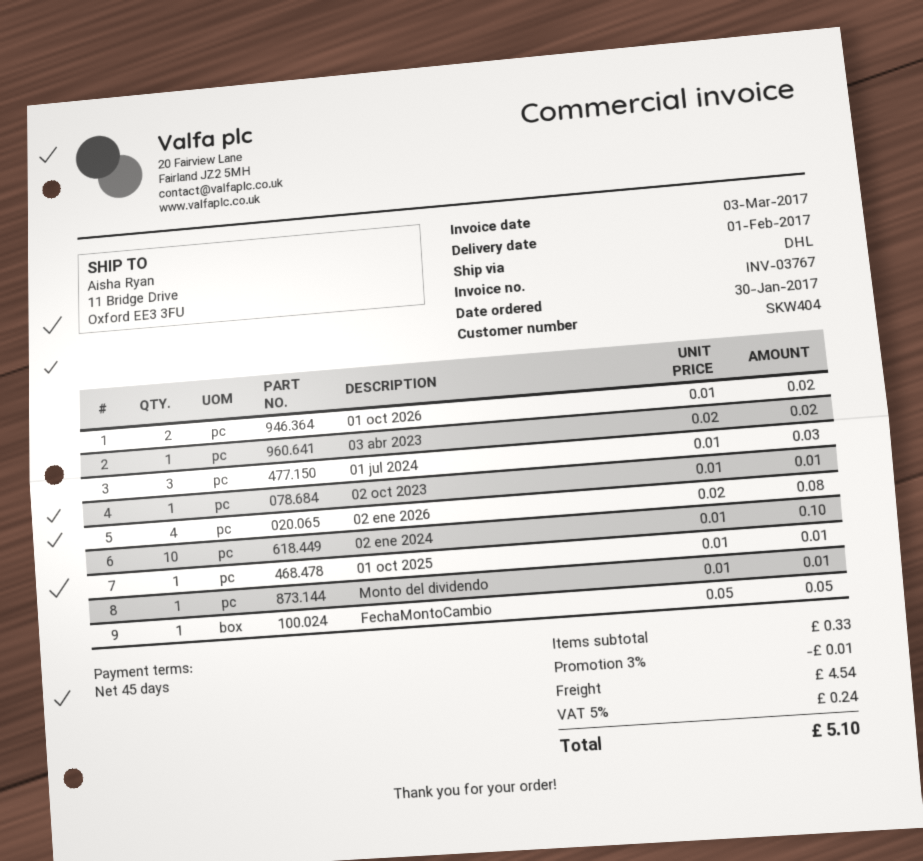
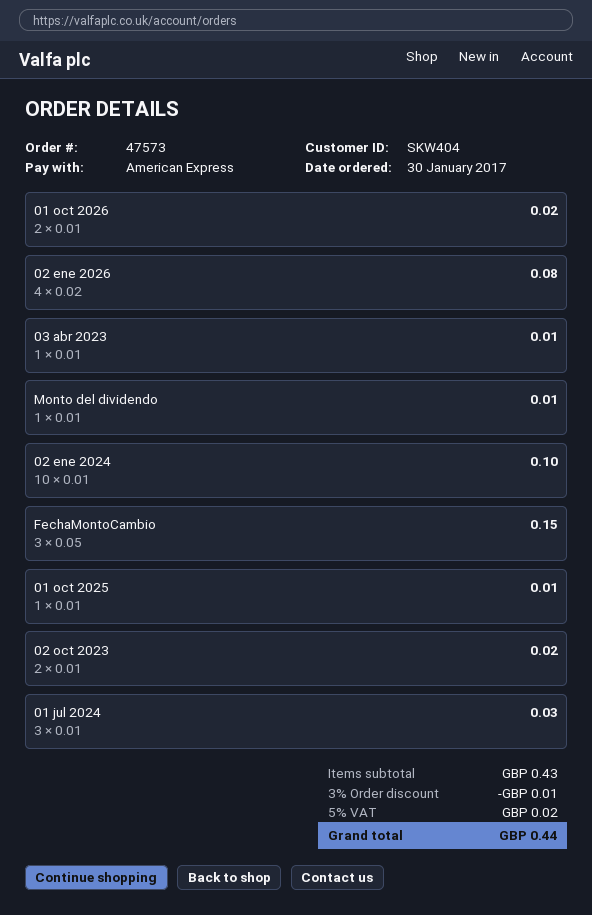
03 abr 2023: 1 x 0.02 = 0.02 -> 1 x 0.01 = 0.01
02 oct 2023: 1 x 0.01 = 0.01 -> 2 x 0.01 = 0.02
FechaMontoCambio: 1 x 0.05 = 0.05 -> 3 x 0.05 = 0.15
subtotal: 0.33 -> 0.43
shipping: 4.54 -> none
tax: 5% = 0.24 -> 5% = 0.02
total: 5.10 -> 0.44

